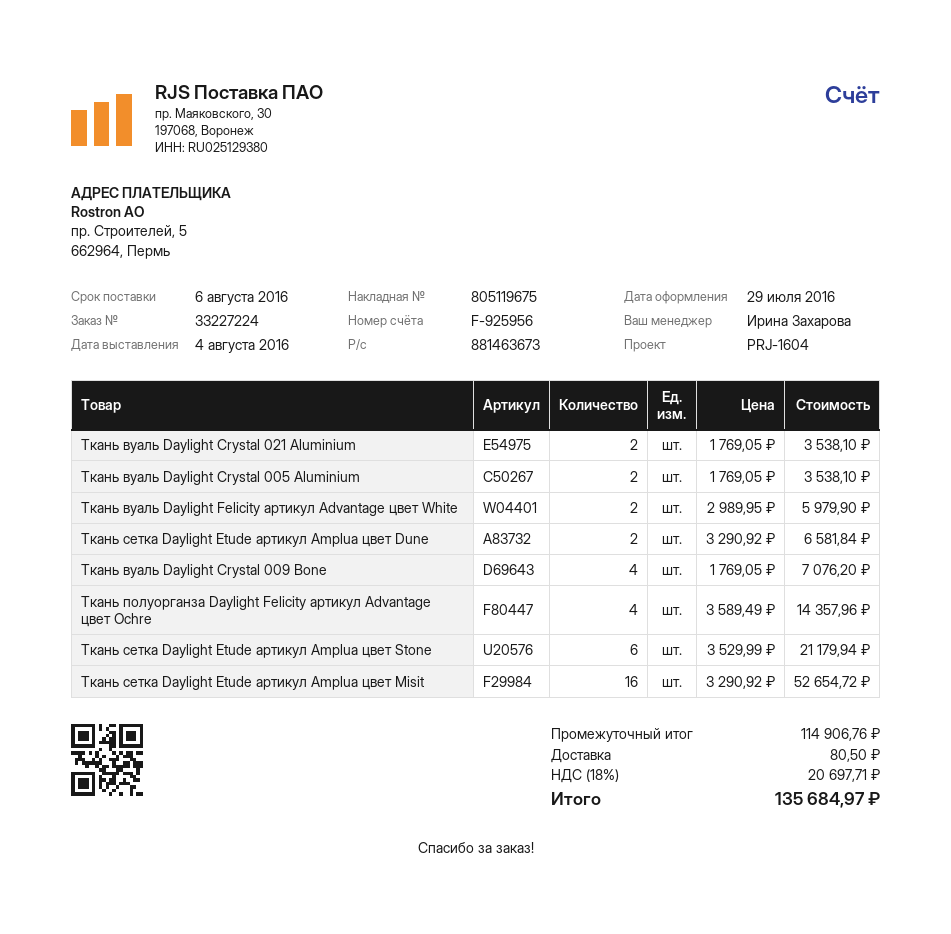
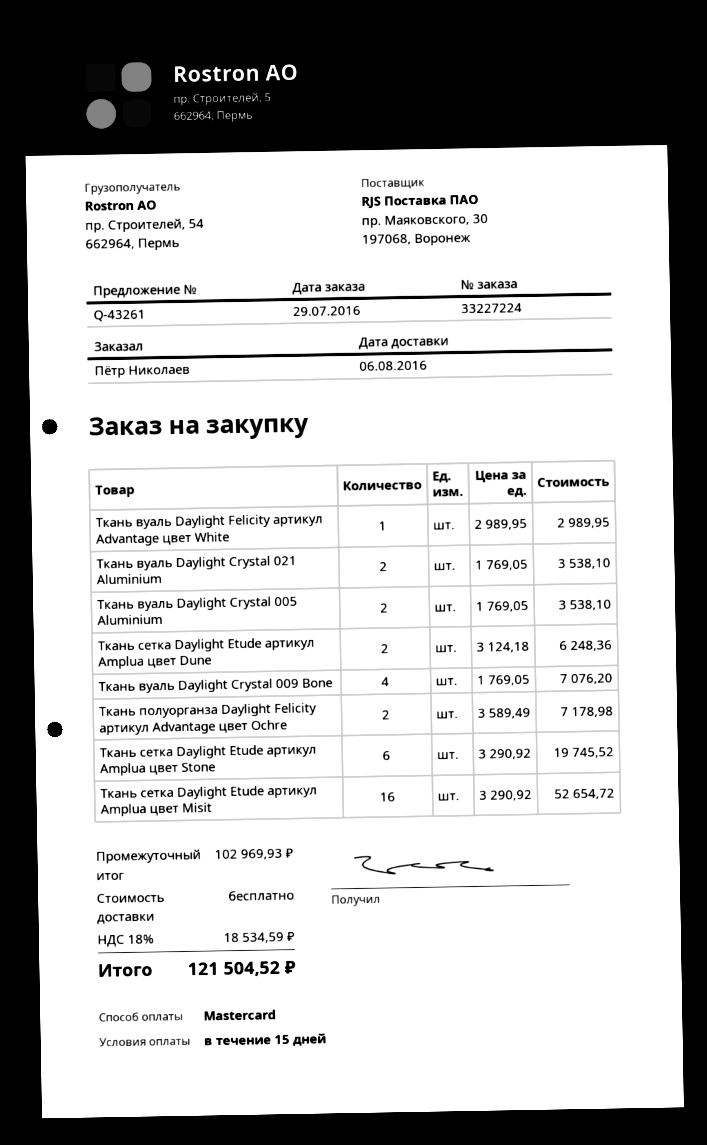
Ткань вуаль Daylight Felicity артикул Advantage цвет White: 2 x 2989.95 = 5979.90 -> 1 x 2989.95 = 2989.95
Ткань сетка Daylight Etude артикул Amplua цвет Dune: 2 x 3290.92 = 6581.84 -> 2 x 3124.18 = 6248.36
Ткань полуорганза Daylight Felicity артикул Advantage цвет Ochre: 4 x 3589.49 = 14357.96 -> 2 x 3589.49 = 7178.98
Ткань сетка Daylight Etude артикул Amplua цвет Stone: 6 x 3529.99 = 21179.94 -> 6 x 3290.92 = 19745.52
subtotal: 114906.76 -> 102969.93
shipping: 80.50 -> 0.00
tax: 18% = 20697.71 -> 18% = 18534.59
total: 135684.97 -> 121504.52

